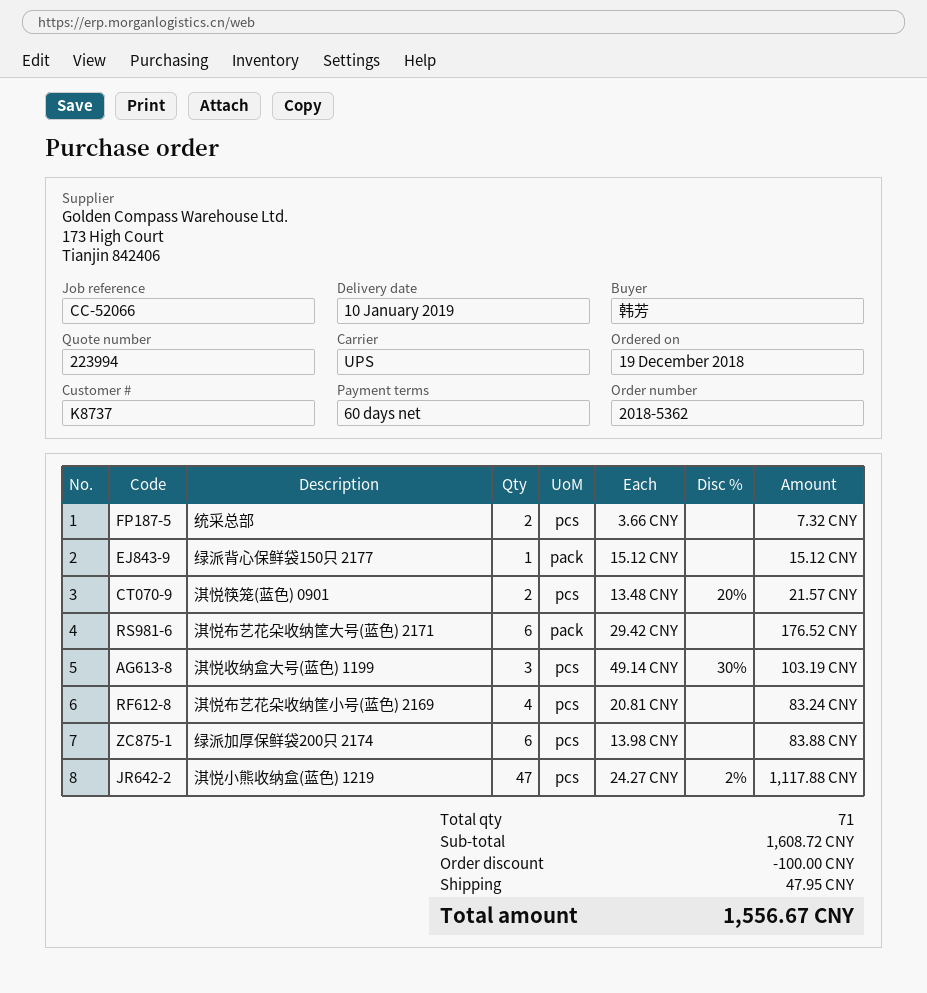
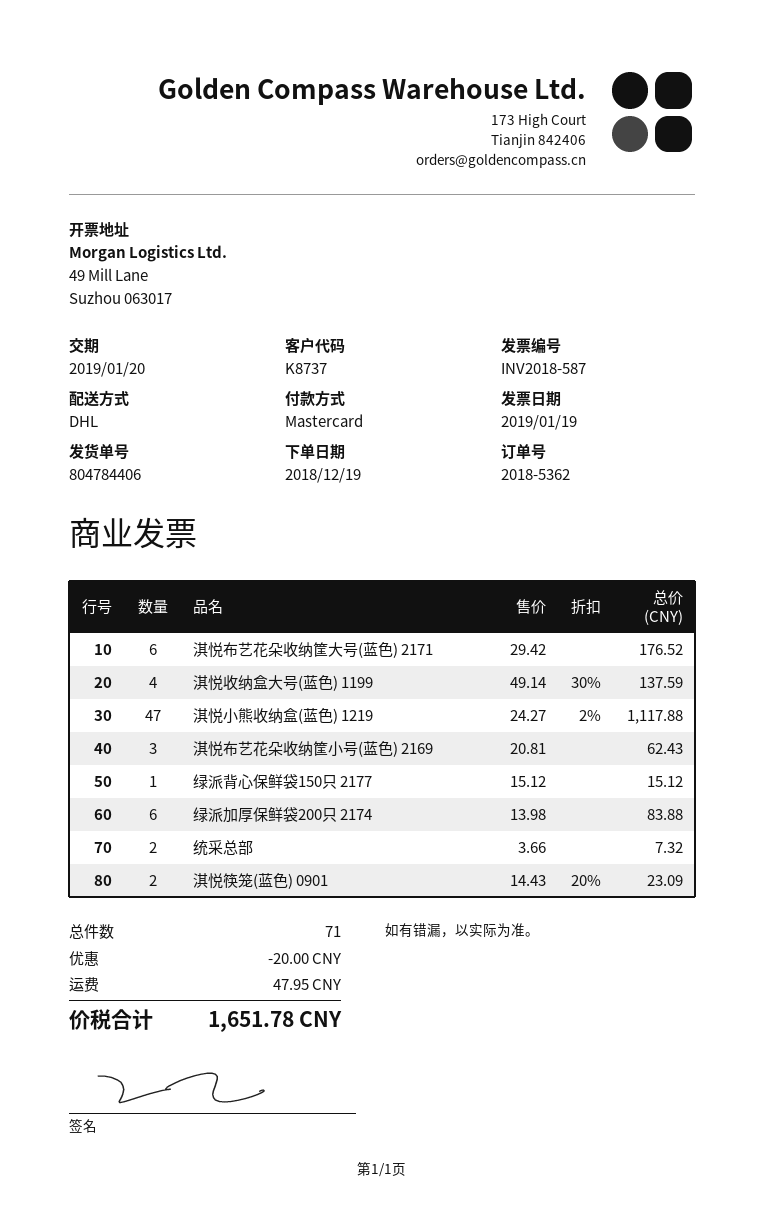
delivery date: 2019-01-10 -> 2019-01-20
shipping method: UPS -> DHL
淇悦筷笼(蓝色) 0901: 2 x 13.48 - 20% = 21.57 -> 2 x 14.43 - 20% = 23.09
淇悦收纳盒大号(蓝色) 1199: 3 x 49.14 - 30% = 103.19 -> 4 x 49.14 - 30% = 137.59
淇悦布艺花朵收纳筐小号(蓝色) 2169: 4 x 20.81 = 83.24 -> 3 x 20.81 = 62.43
discount: 100.00 -> 20.00
total: 1556.67 -> 1651.78

